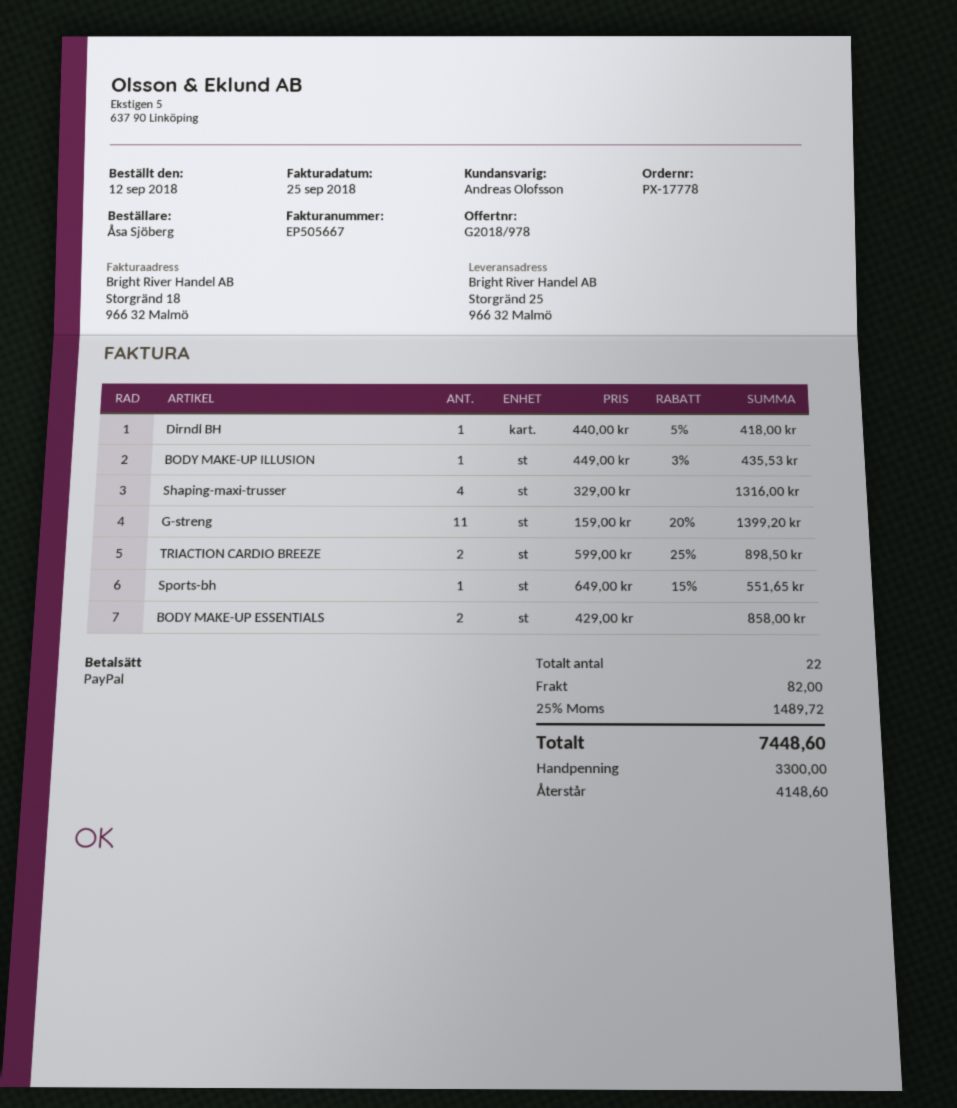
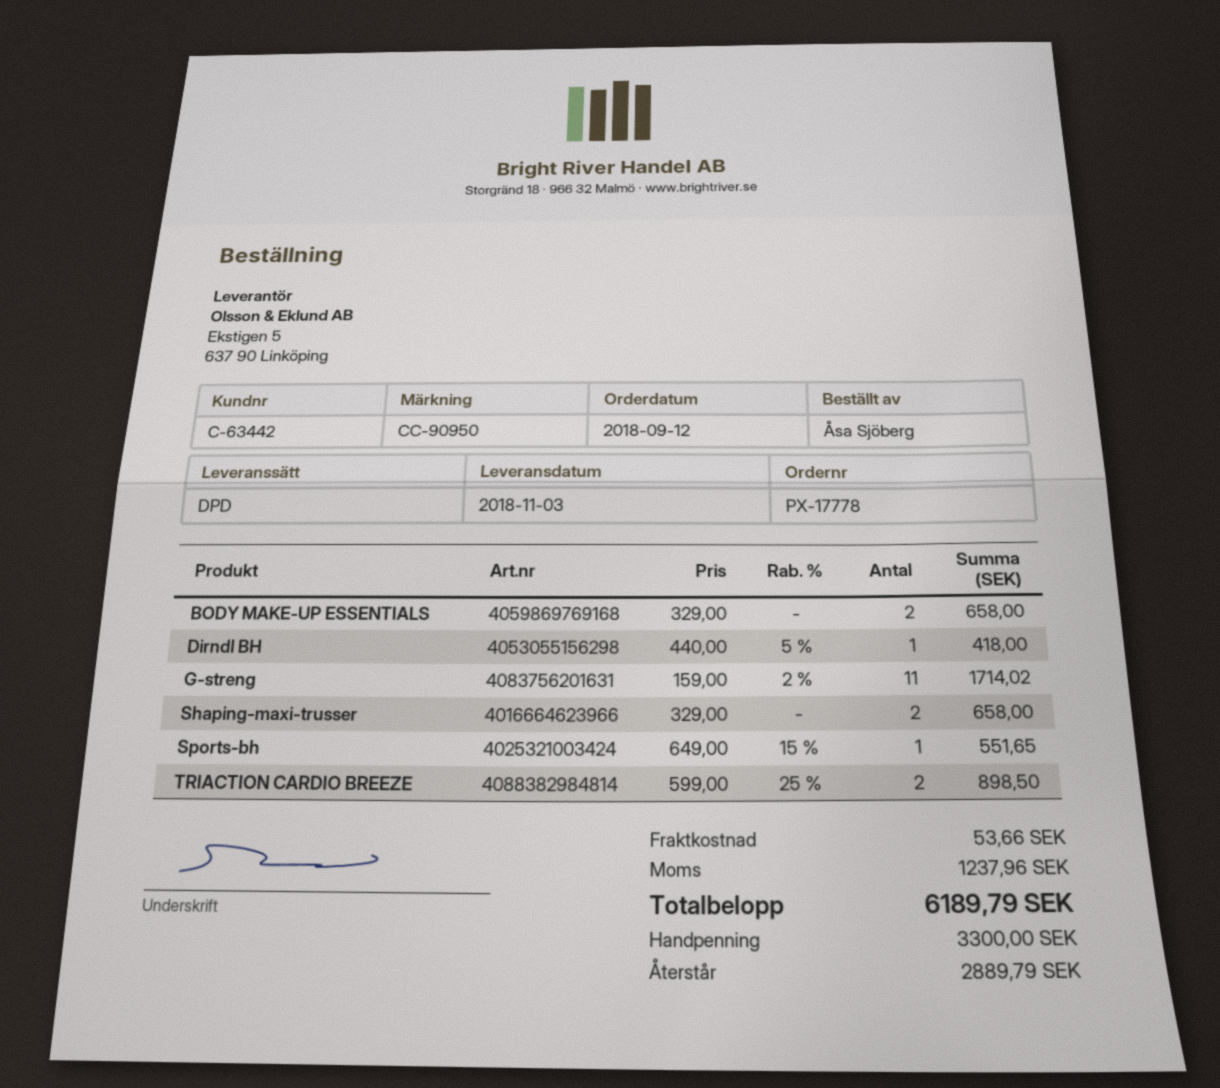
BODY MAKE-UP ILLUSION: 1 x 449.00 - 3% = 435.53 -> none
Shaping-maxi-trusser: 4 x 329.00 = 1316.00 -> 2 x 329.00 = 658.00
G-streng: 11 x 159.00 - 20% = 1399.20 -> 11 x 159.00 - 2% = 1714.02
BODY MAKE-UP ESSENTIALS: 2 x 429.00 = 858.00 -> 2 x 329.00 = 658.00
shipping: 82.00 -> 53.66
tax: 1489.72 -> 1237.96
total: 7448.60 -> 6189.79
balance: 4148.60 -> 2889.79

